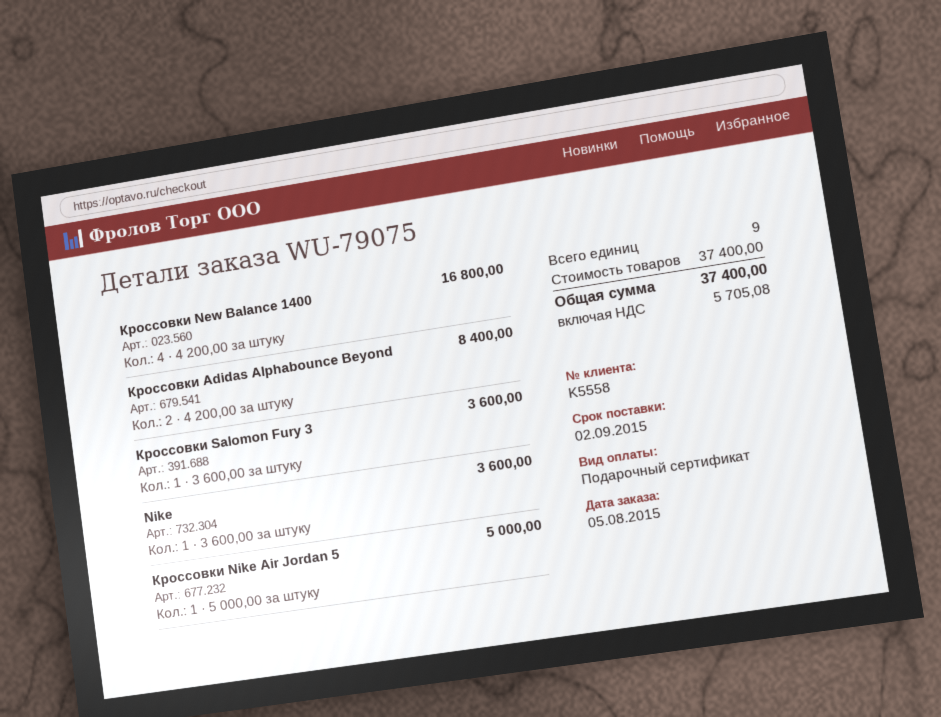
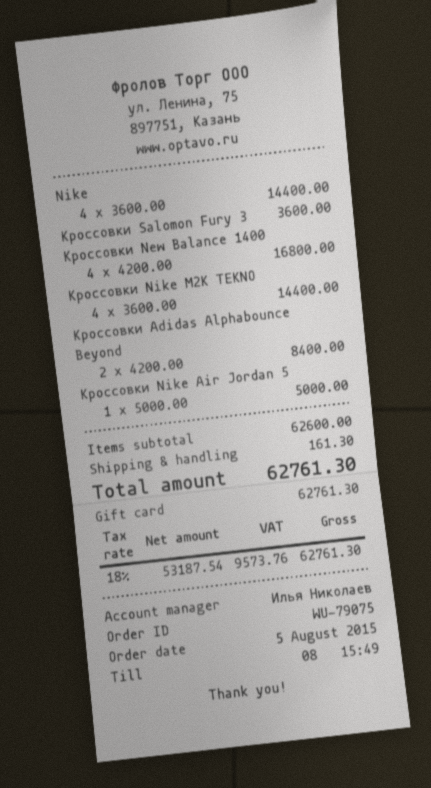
Nike: 1 x 3600.00 = 3600.00 -> 4 x 3600.00 = 14400.00
Кроссовки Nike M2K TEKNO: none -> 4 x 3600.00 = 14400.00
subtotal: 37400.00 -> 62600.00
shipping: none -> 161.30
tax: 5705.08 -> 9573.76
total: 37400.00 -> 62761.30

